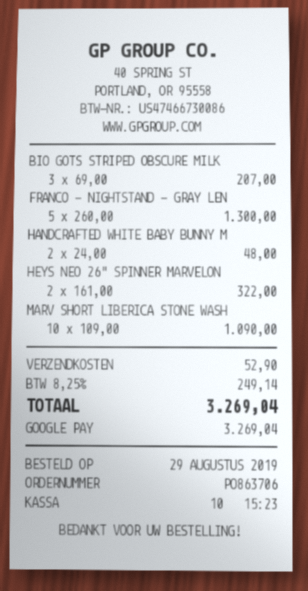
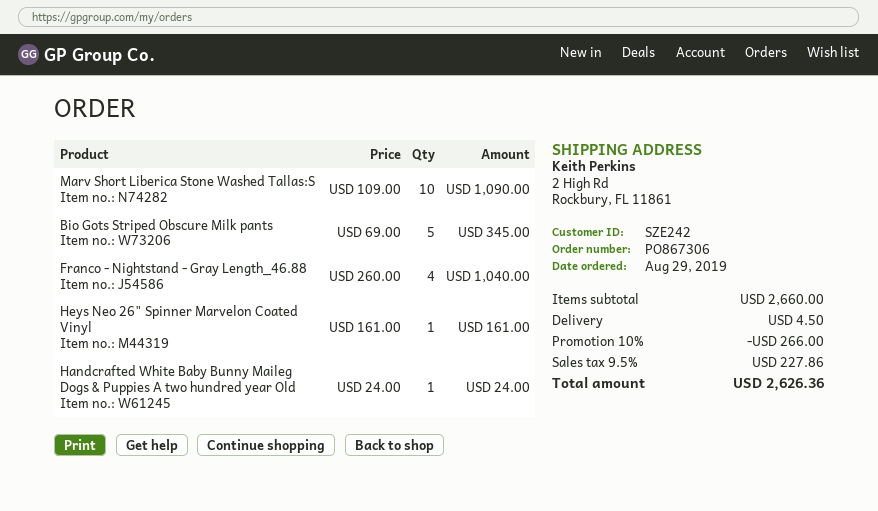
order number: PO863706 -> PO867306
BIO GOTS STRIPED OBSCURE MILK: 3 x 69.00 = 207.00 -> 5 x 69.00 = 345.00
FRANCO - NIGHTSTAND - GRAY LEN: 5 x 260.00 = 1300.00 -> 4 x 260.00 = 1040.00
HANDCRAFTED WHITE BABY BUNNY M: 2 x 24.00 = 48.00 -> 1 x 24.00 = 24.00
HEYS NEO 26" SPINNER MARVELON: 2 x 161.00 = 322.00 -> 1 x 161.00 = 161.00
discount: none -> 10% = 266.00
shipping: 52.90 -> 4.50
tax: 8.25% = 249.14 -> 9.5% = 227.86
total: 3269.04 -> 2626.36

